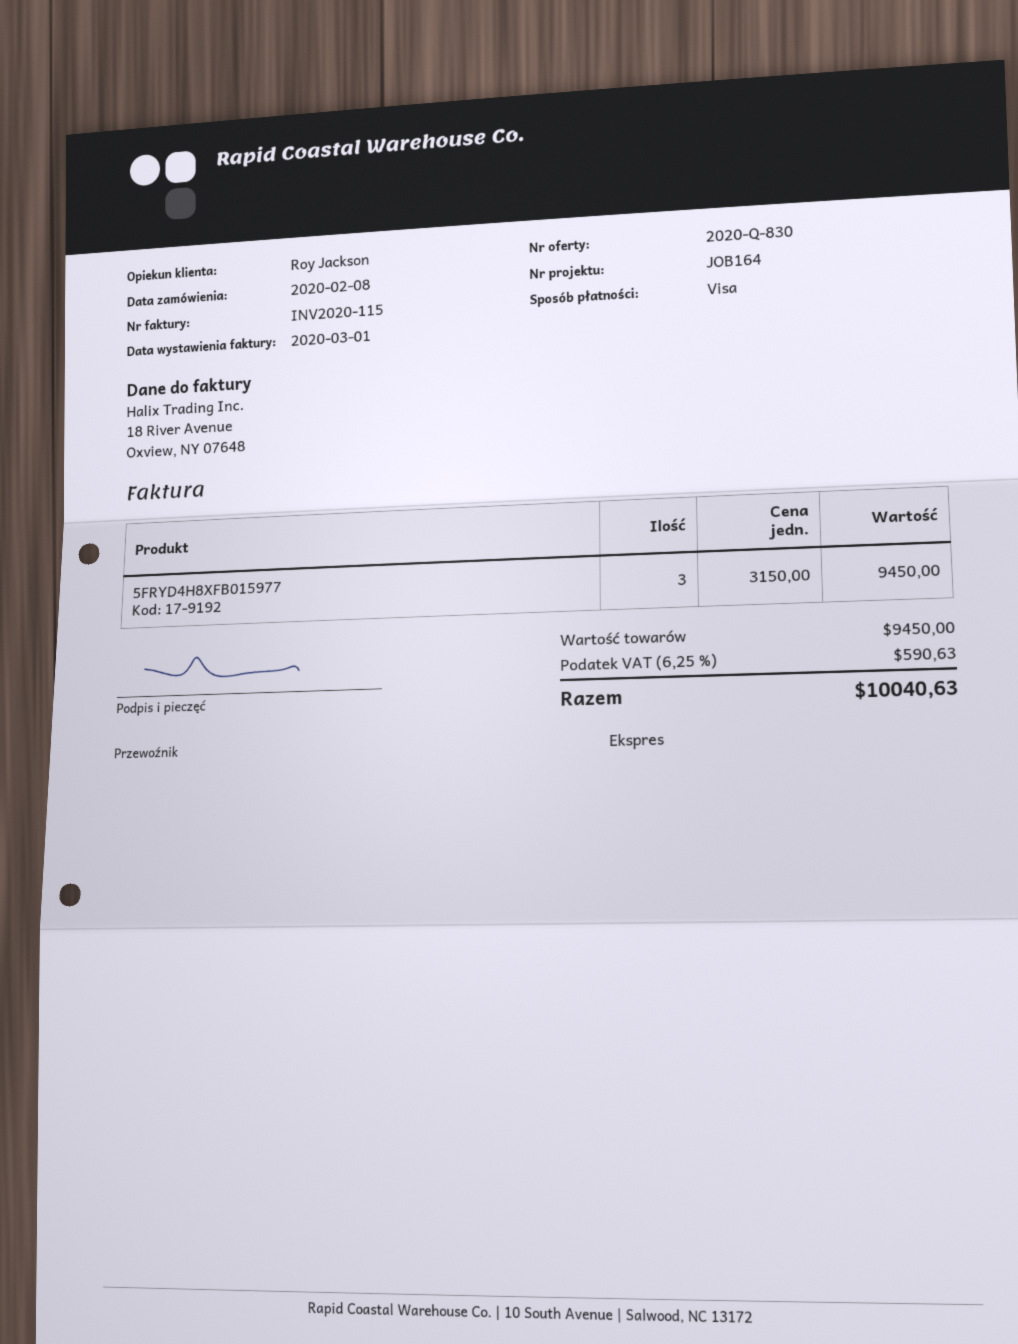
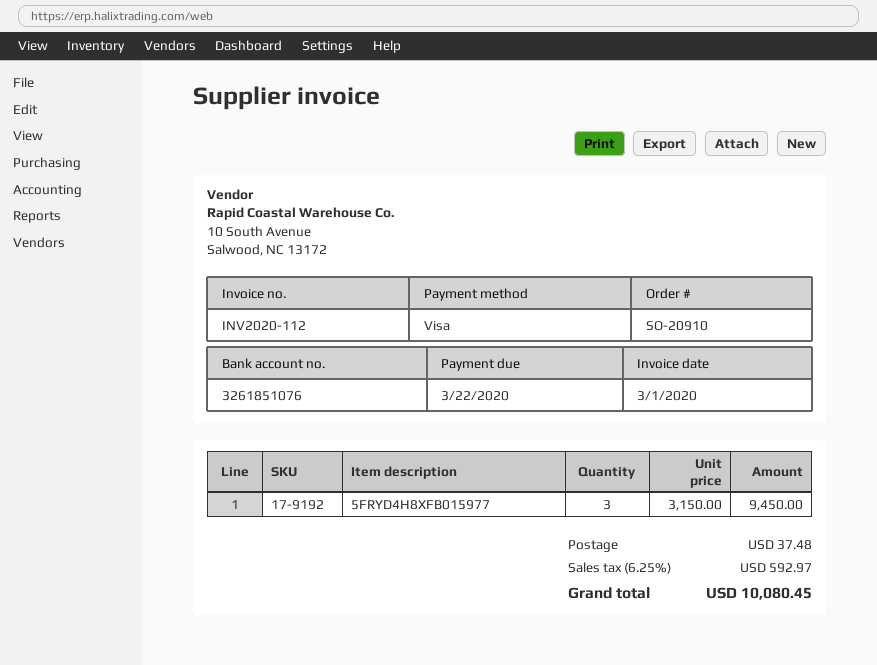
invoice number: INV2020-115 -> INV2020-112
shipping: none -> 37.48
tax: 6.25% = 590.63 -> 6.25% = 592.97
total: 10040.63 -> 10080.45

